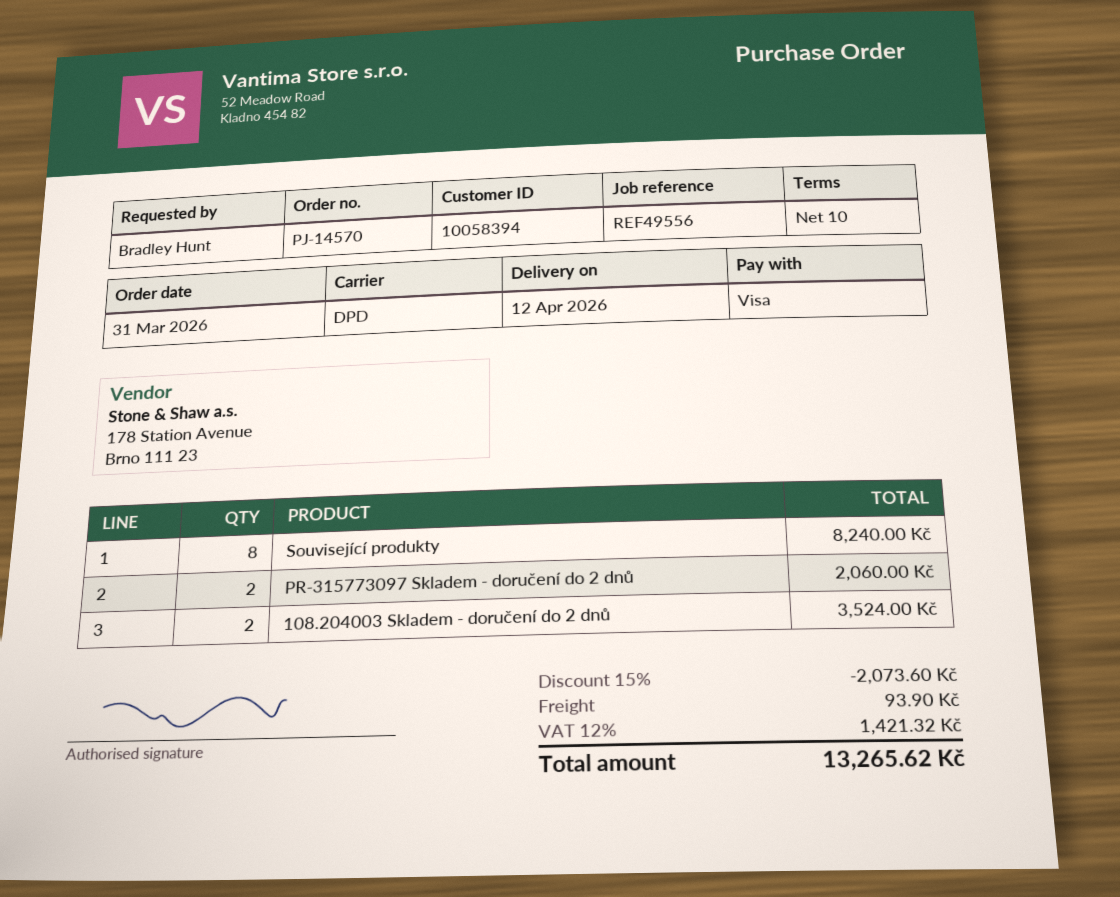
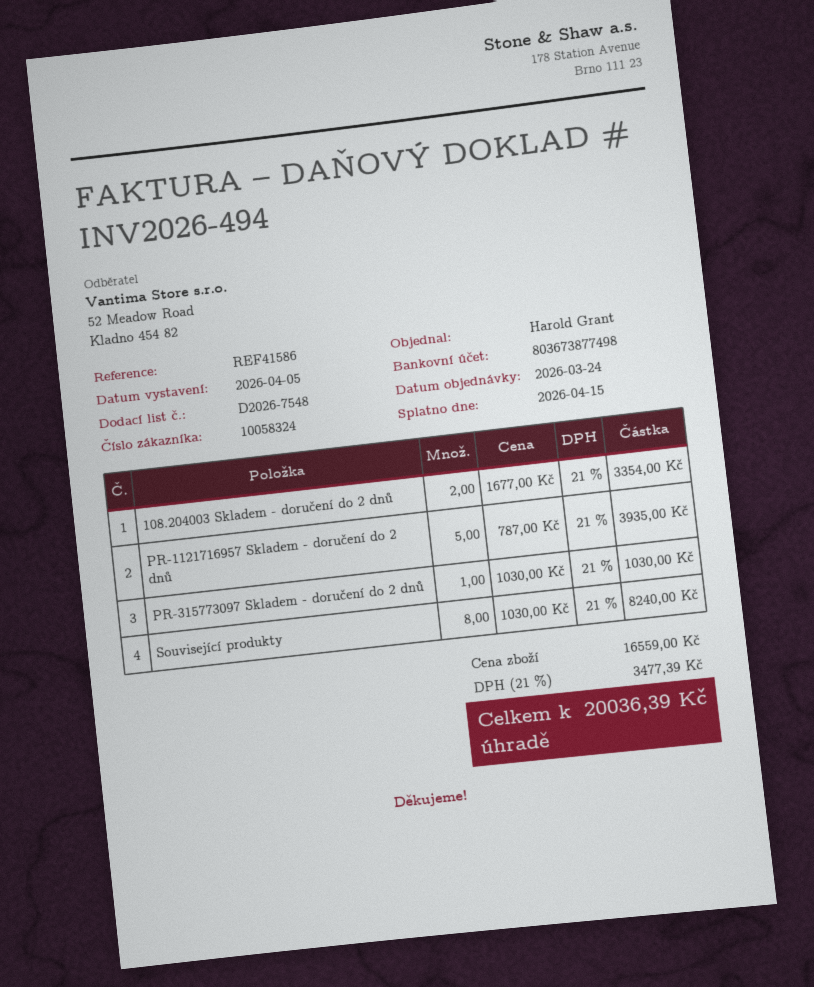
order date: 2026-03-31 -> 2026-03-24
customer number: 10058394 -> 10058324
reference: REF49556 -> REF41586
ordered by: Bradley Hunt -> Harold Grant
PR-315773097 Skladem - doručení do 2 dnů: 2 for 2060.00 -> 1 for 1030.00
108.204003 Skladem - doručení do 2 dnů: 2 for 3524.00 -> 2 for 3354.00
PR-1121716957 Skladem - doručení do 2 dnů: none -> 5 for 3935.00
discount: 15% = 2073.60 -> none
shipping: 93.90 -> none
tax: 12% = 1421.32 -> 21% = 3477.39
total: 13265.62 -> 20036.39

